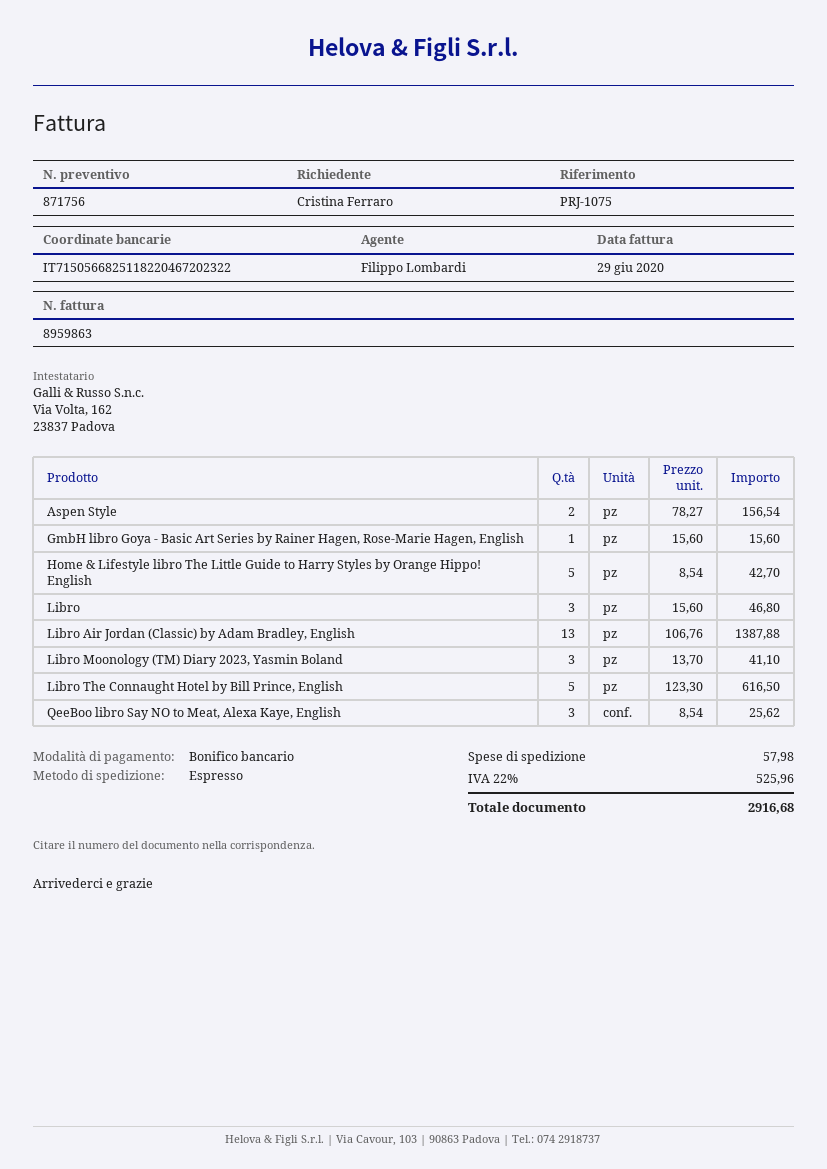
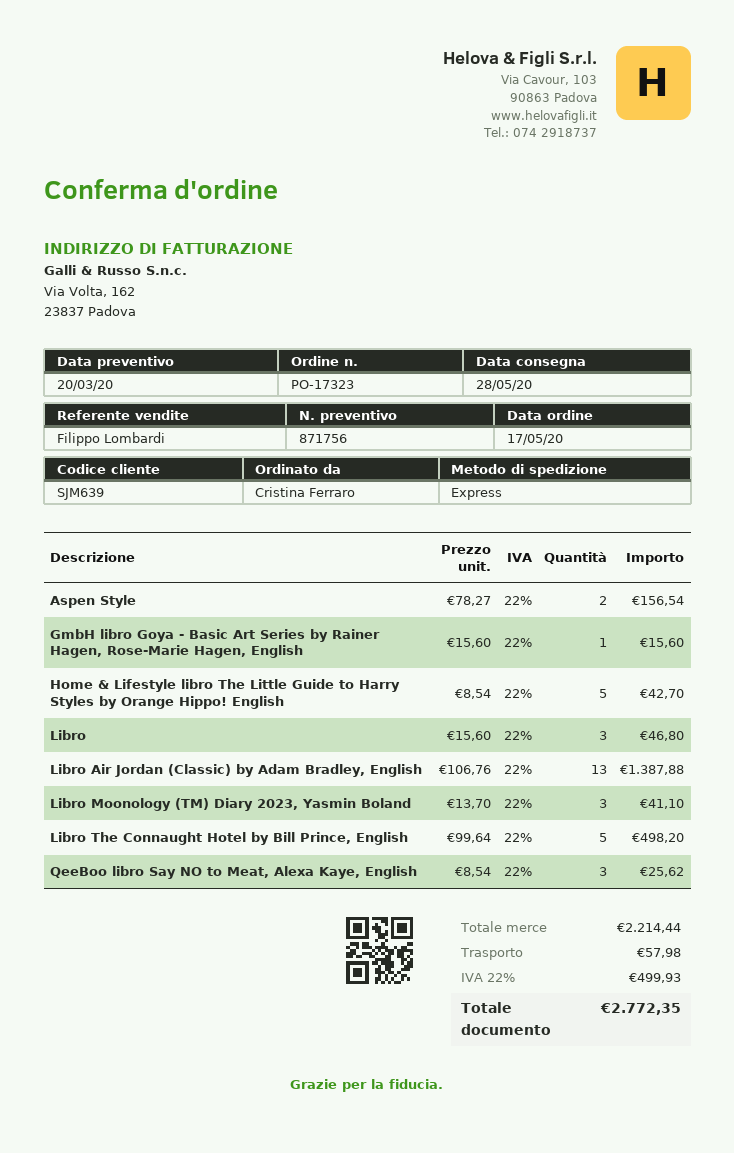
Libro The Connaught Hotel by Bill Prince, English: 5 x 123.30 = 616.50 -> 5 x 99.64 = 498.20
tax: 22% = 525.96 -> 22% = 499.93
total: 2916.68 -> 2772.35

